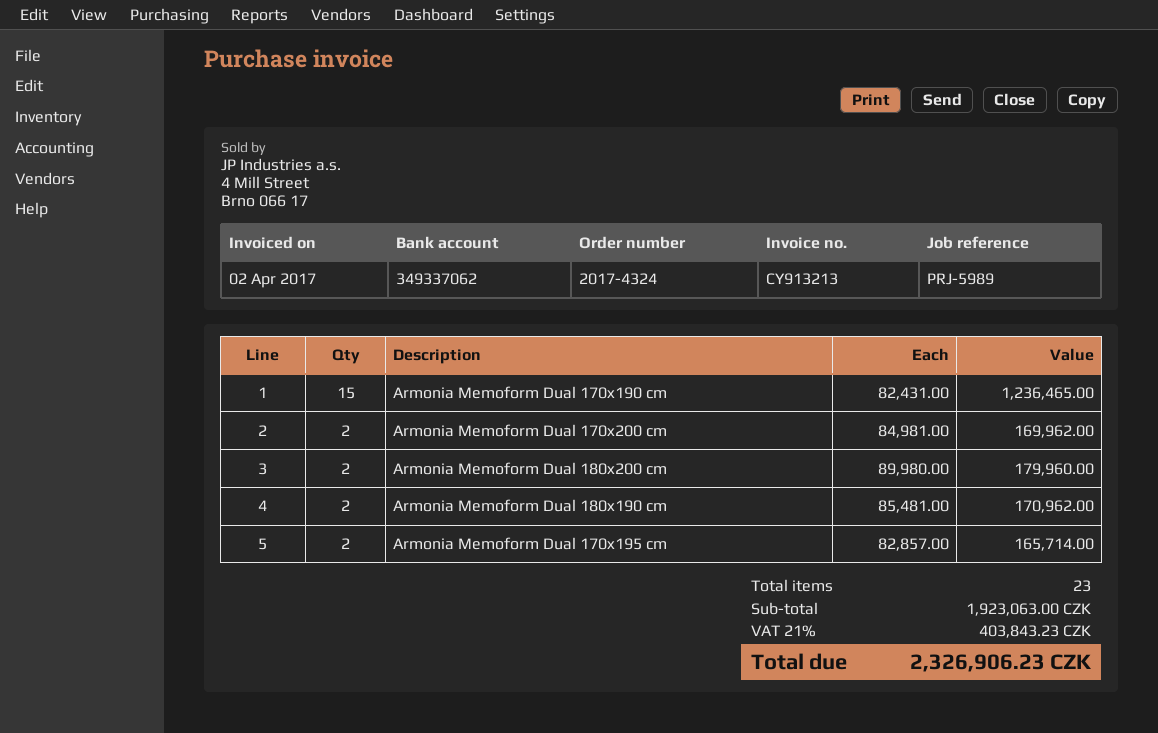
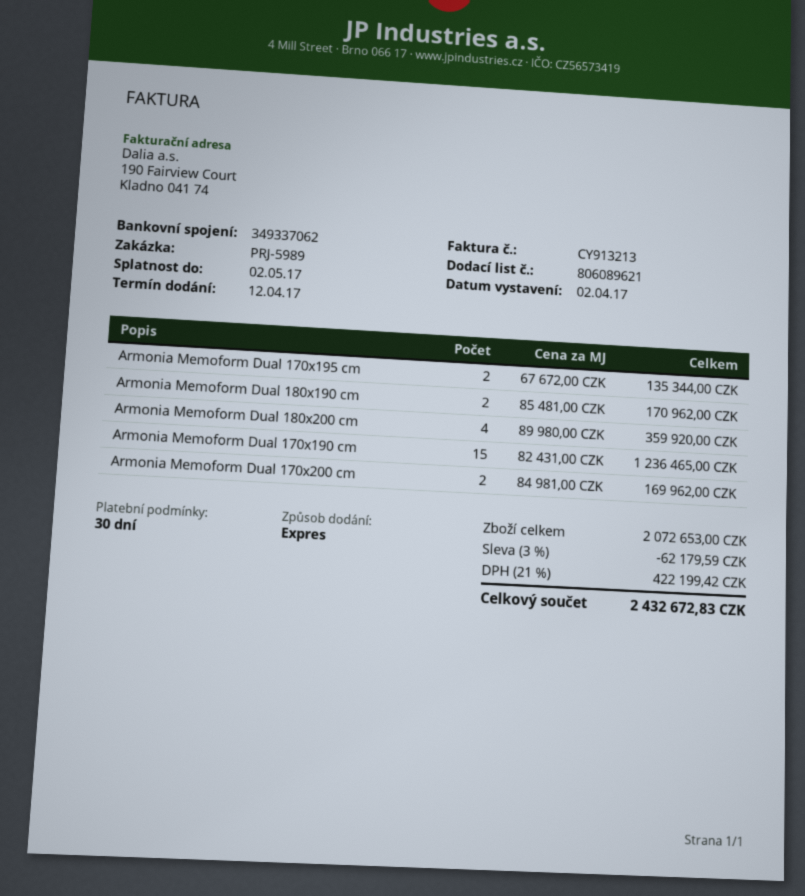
Armonia Memoform Dual 180x200 cm: 2 x 89980.00 = 179960.00 -> 4 x 89980.00 = 359920.00
Armonia Memoform Dual 170x195 cm: 2 x 82857.00 = 165714.00 -> 2 x 67672.00 = 135344.00
subtotal: 1923063.00 -> 2072653.00
discount: none -> 3% = 62179.59
tax: 21% = 403843.23 -> 21% = 422199.42
total: 2326906.23 -> 2432672.83

